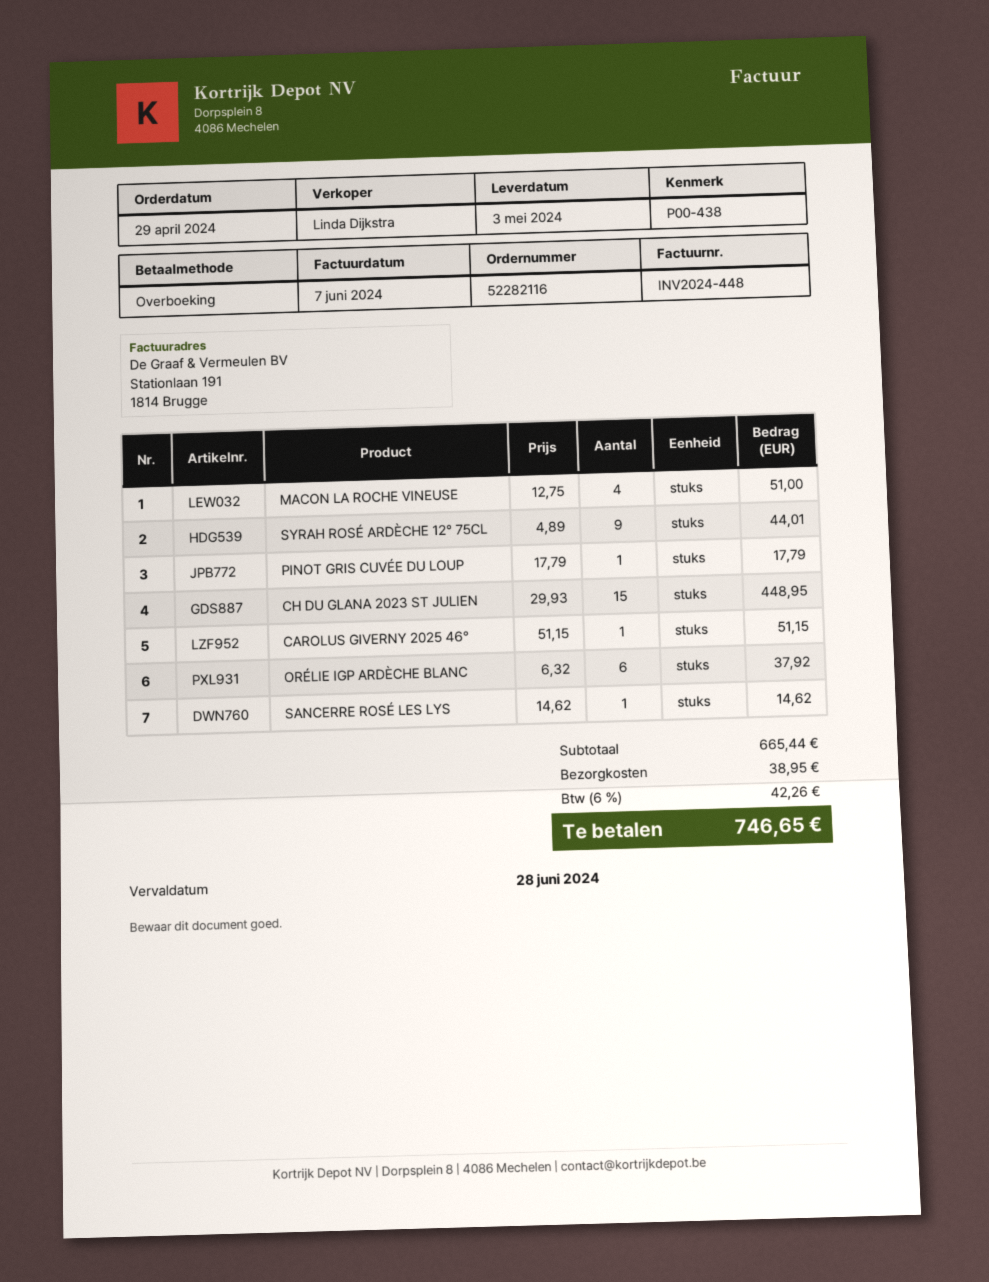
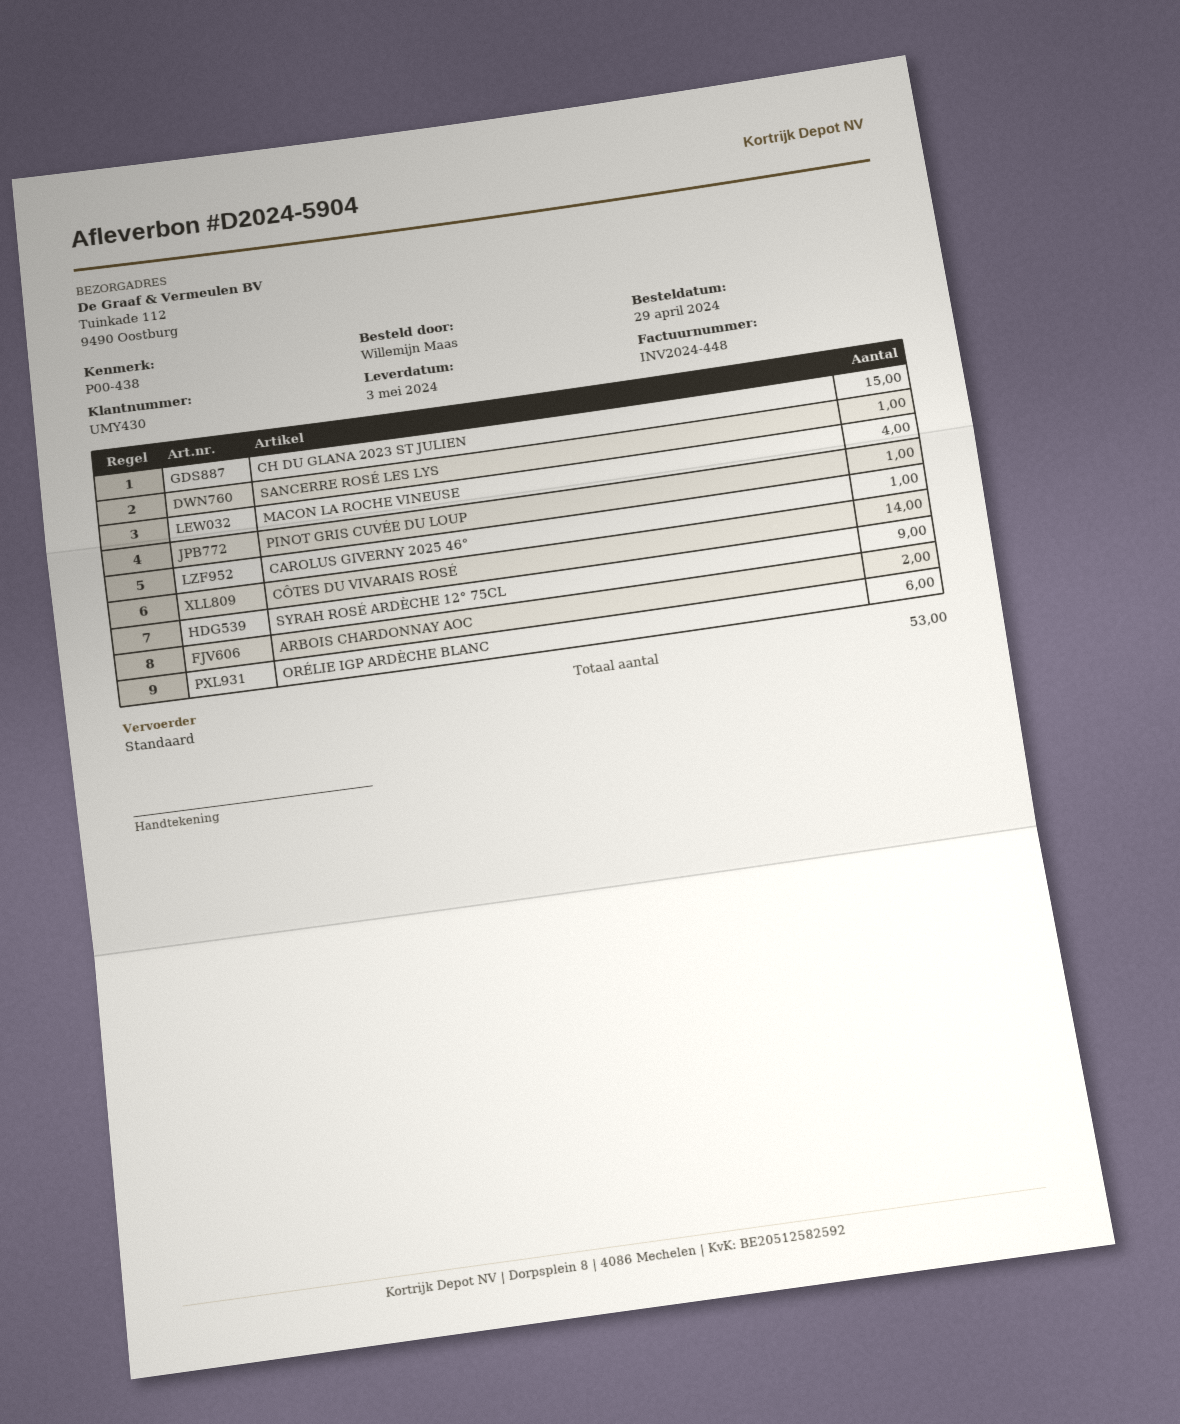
CÔTES DU VIVARAIS ROSÉ: none -> 14
ARBOIS CHARDONNAY AOC: none -> 2

